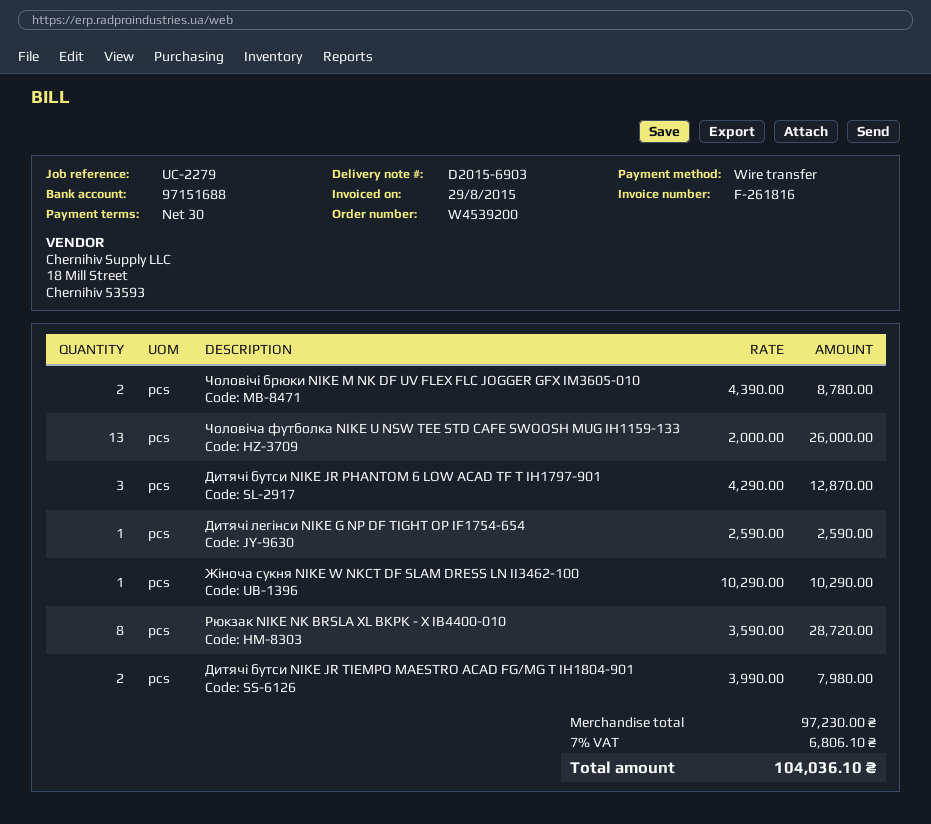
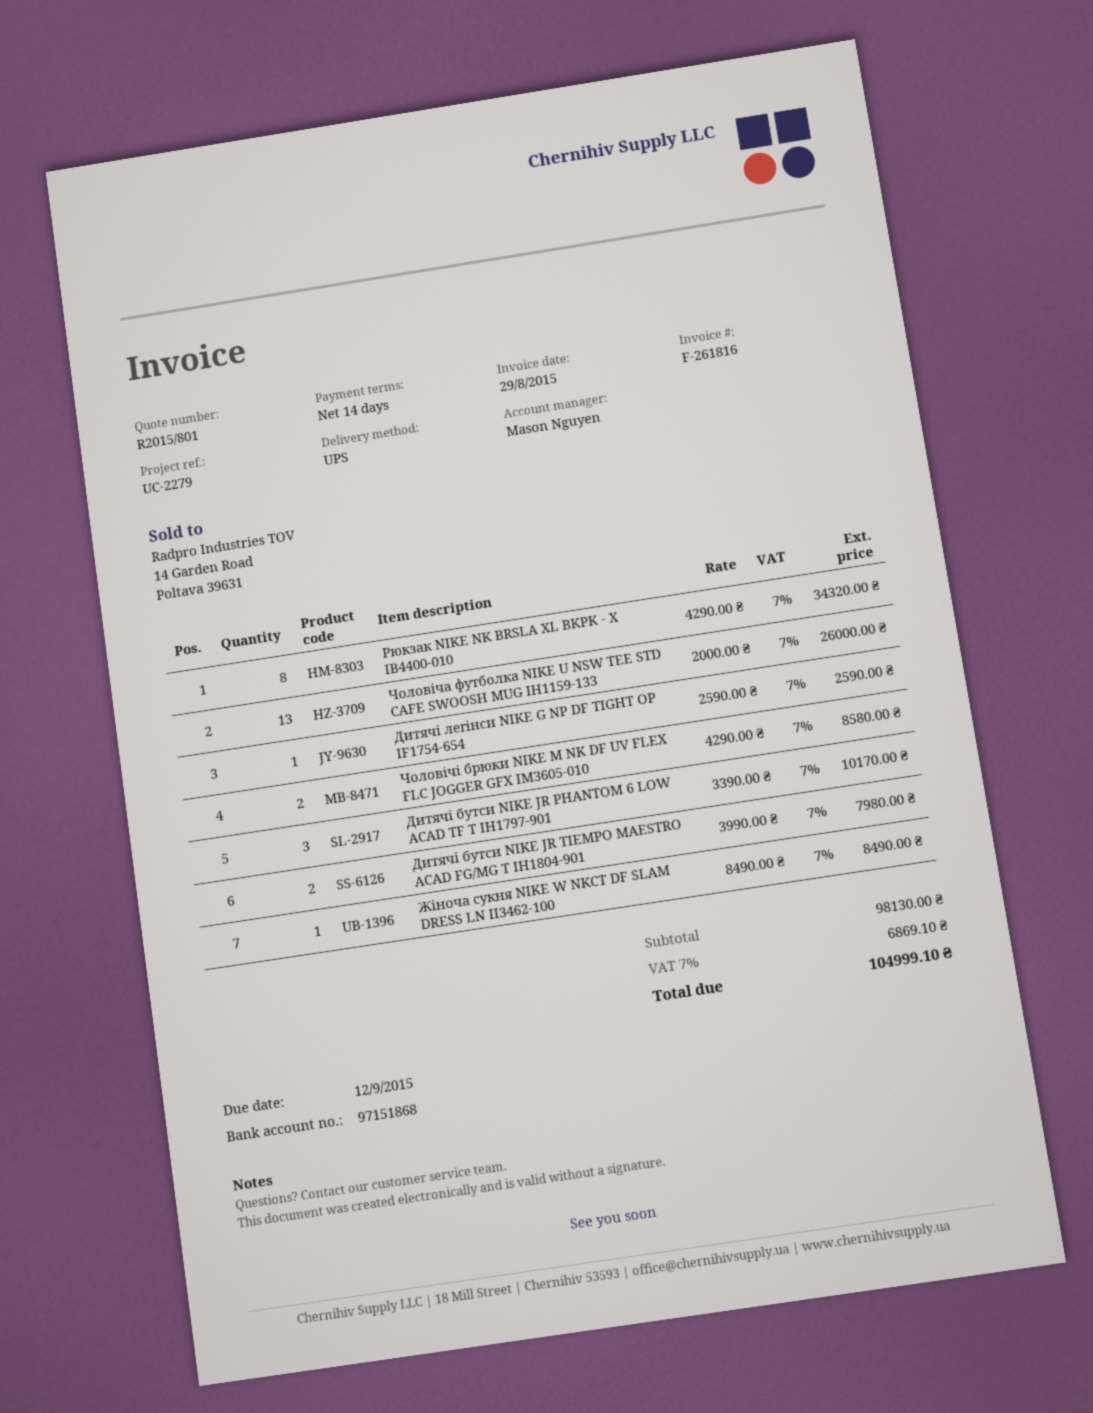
payment terms: 30 days -> 14 days
bank account: 97151688 -> 97151868
Чоловічі брюки NIKE M NK DF UV FLEX FLC JOGGER GFX IM3605-010: 2 x 4390.00 = 8780.00 -> 2 x 4290.00 = 8580.00
Дитячі бутси NIKE JR PHANTOM 6 LOW ACAD TF T IH1797-901: 3 x 4290.00 = 12870.00 -> 3 x 3390.00 = 10170.00
Жіноча сукня NIKE W NKCT DF SLAM DRESS LN II3462-100: 1 x 10290.00 = 10290.00 -> 1 x 8490.00 = 8490.00
Рюкзак NIKE NK BRSLA XL BKPK - X IB4400-010: 8 x 3590.00 = 28720.00 -> 8 x 4290.00 = 34320.00
subtotal: 97230.00 -> 98130.00
tax: 7% = 6806.10 -> 7% = 6869.10
total: 104036.10 -> 104999.10

